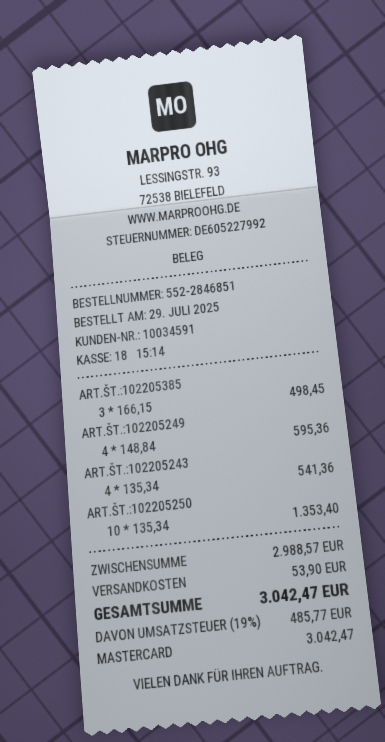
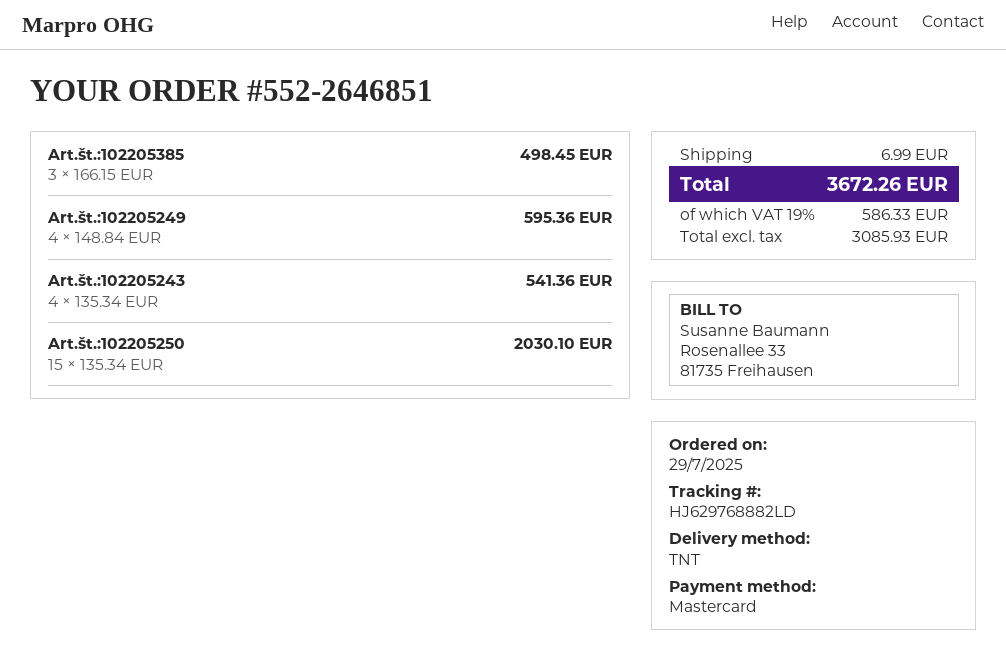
order number: 552-2846851 -> 552-2646851
ART.ŠT.:102205250: 10 x 135.34 = 1353.40 -> 15 x 135.34 = 2030.10
shipping: 53.90 -> 6.99
tax: 19% = 485.77 -> 19% = 586.33
total: 3042.47 -> 3672.26

